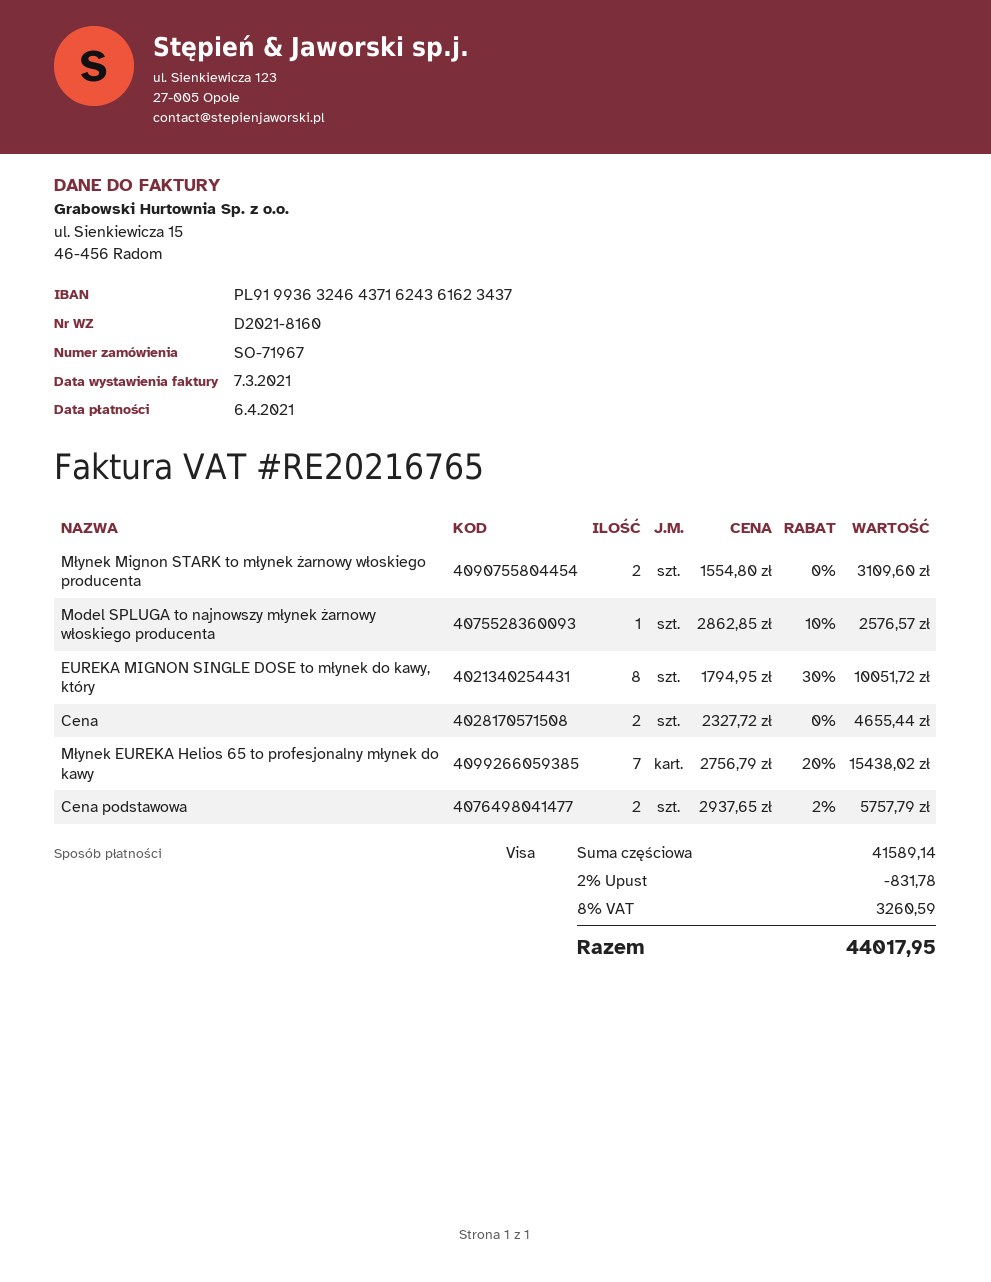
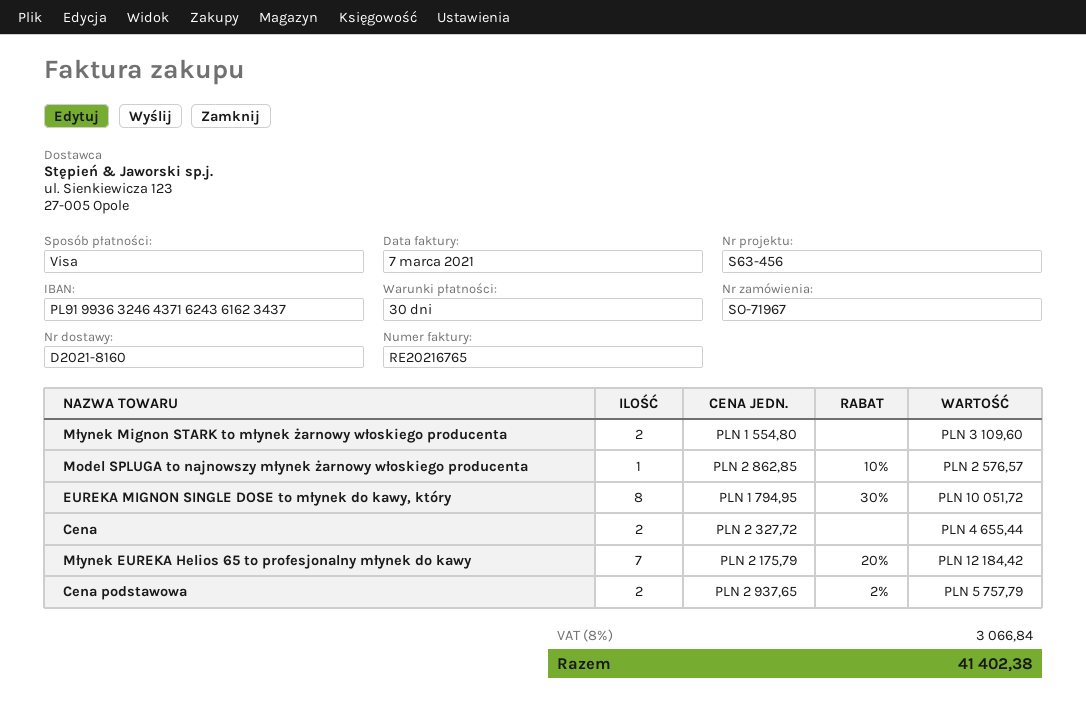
Młynek EUREKA Helios 65 to profesjonalny młynek do kawy: 7 x 2756.79 - 20% = 15438.02 -> 7 x 2175.79 - 20% = 12184.42
discount: 2% = 831.78 -> none
tax: 8% = 3260.59 -> 8% = 3066.84
total: 44017.95 -> 41402.38

